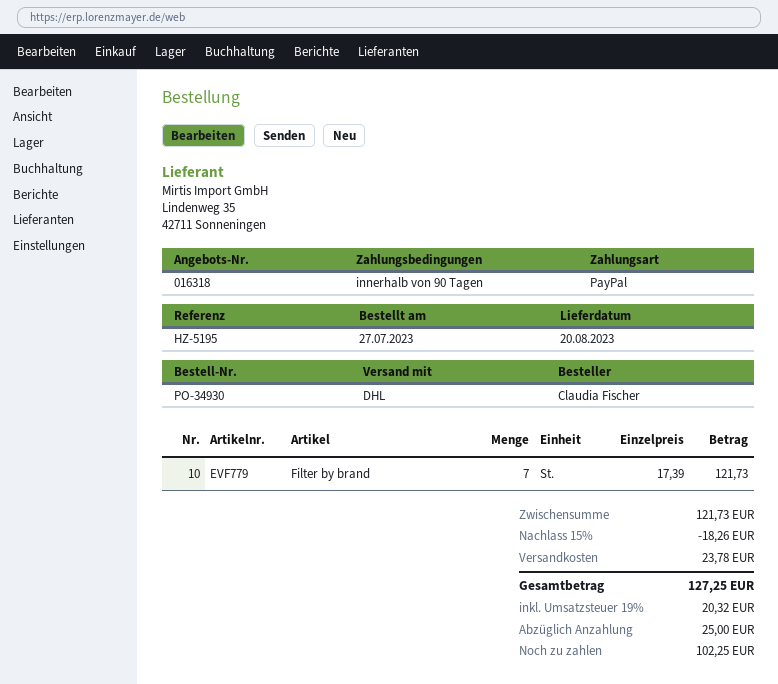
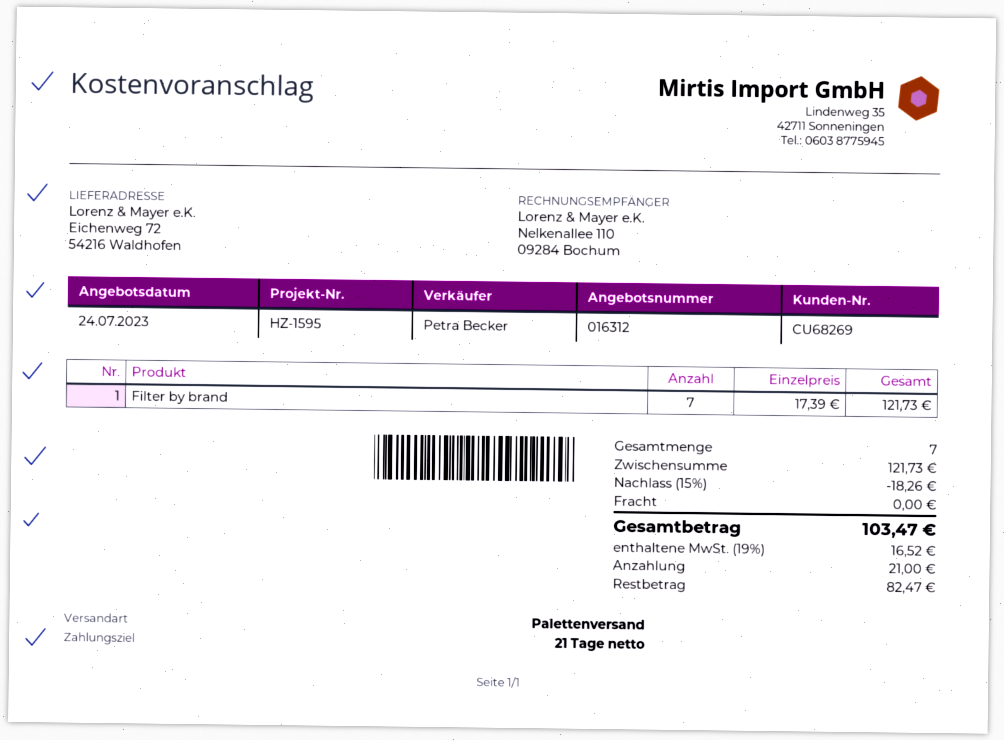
quote number: 016318 -> 016312
payment terms: 90 days -> 21 days
reference: HZ-5195 -> HZ-1595
shipping method: DHL -> pallet freight
shipping: 23.78 -> 0.00
tax: 19% = 20.32 -> 19% = 16.52
total: 127.25 -> 103.47
deposit: 25.00 -> 21.00
balance: 102.25 -> 82.47

